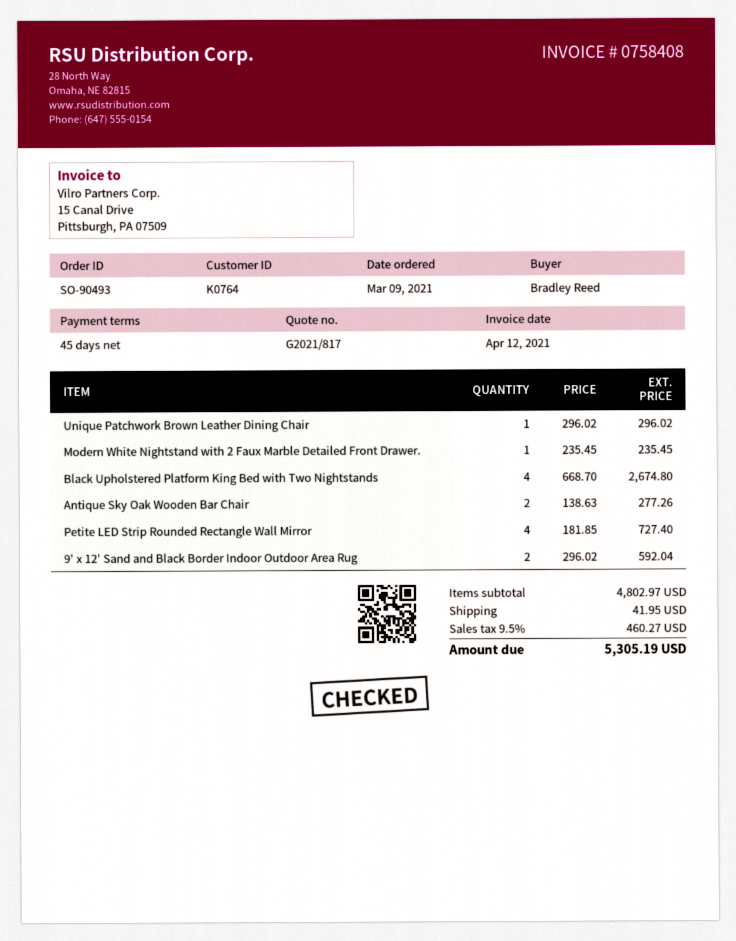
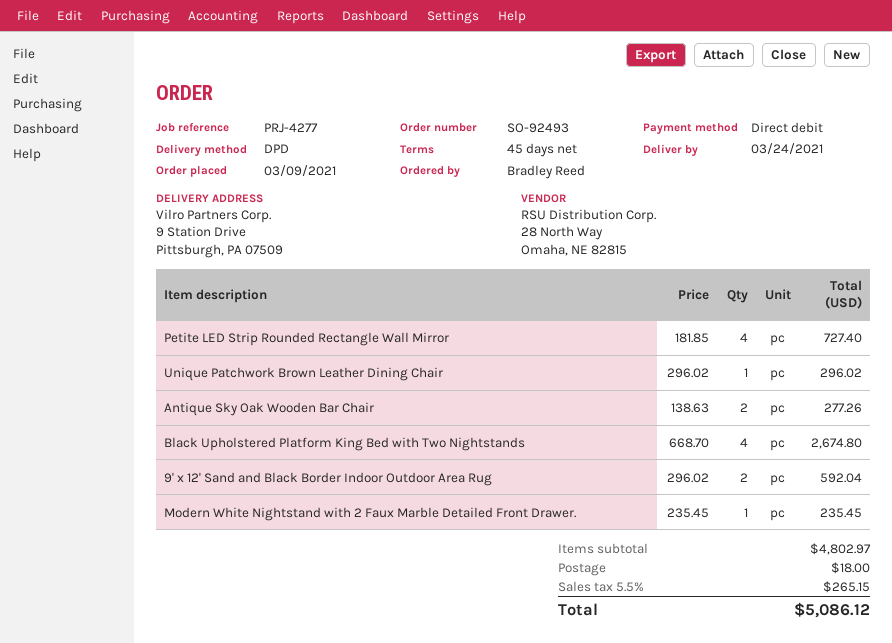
order number: SO-90493 -> SO-92493
shipping: 41.95 -> 18.00
tax: 9.5% = 460.27 -> 5.5% = 265.15
total: 5305.19 -> 5086.12

